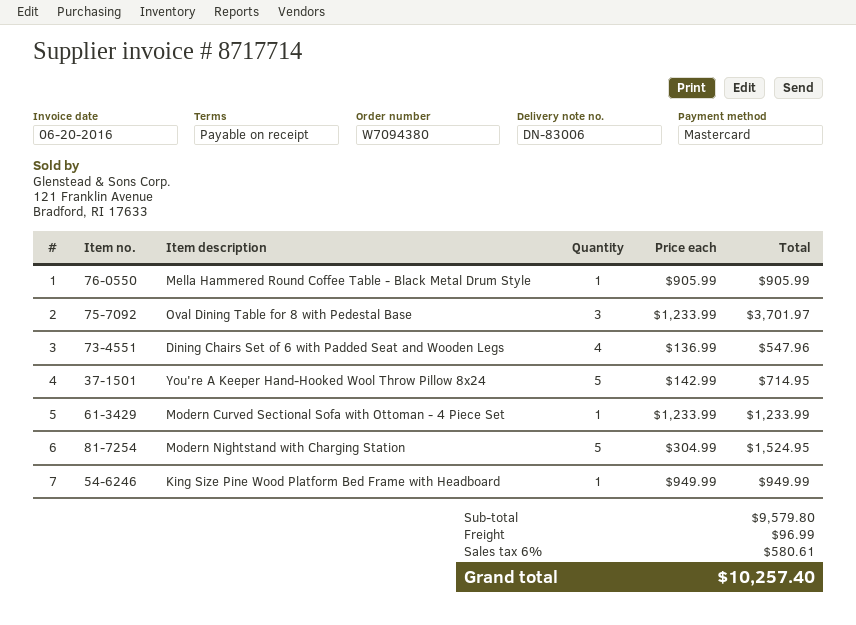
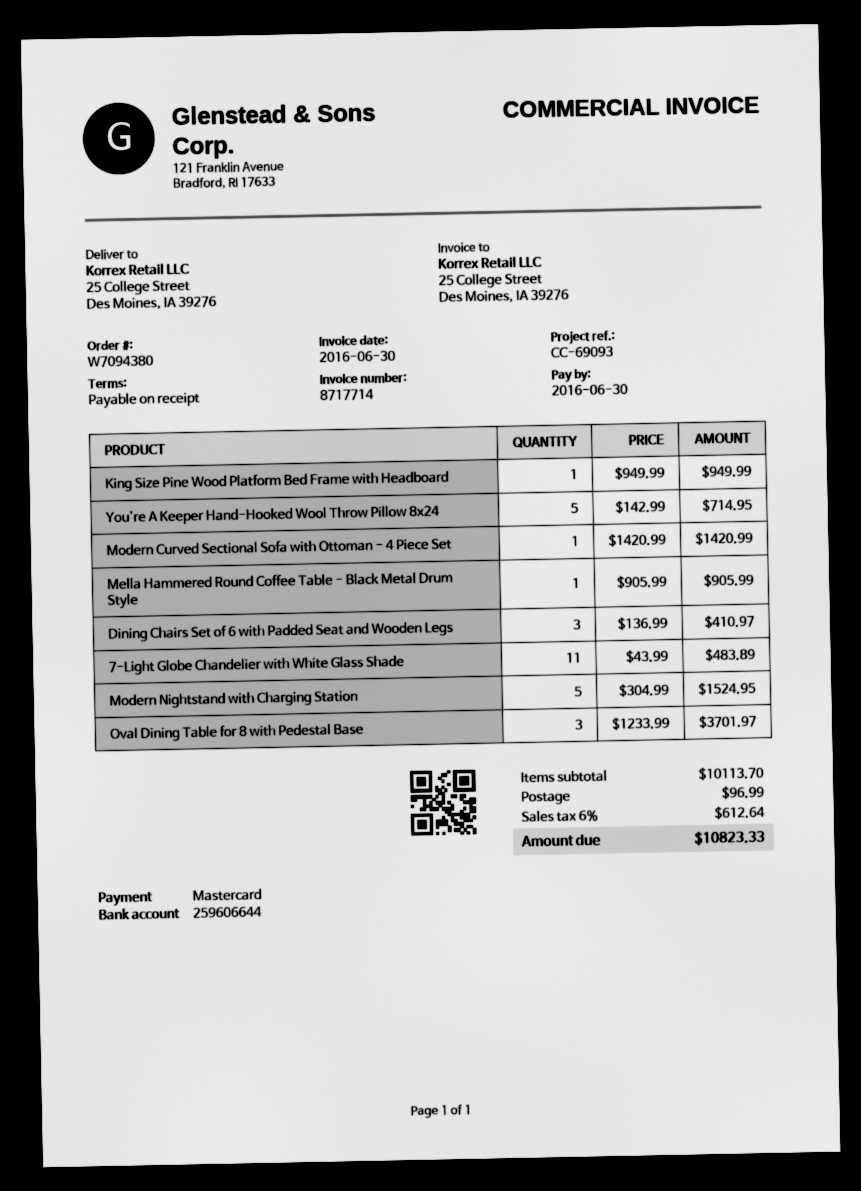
invoice date: 2016-06-20 -> 2016-06-30
Dining Chairs Set of 6 with Padded Seat and Wooden Legs: 4 x 136.99 = 547.96 -> 3 x 136.99 = 410.97
Modern Curved Sectional Sofa with Ottoman - 4 Piece Set: 1 x 1233.99 = 1233.99 -> 1 x 1420.99 = 1420.99
7-Light Globe Chandelier with White Glass Shade: none -> 11 x 43.99 = 483.89
subtotal: 9579.80 -> 10113.70
tax: 6% = 580.61 -> 6% = 612.64
total: 10257.40 -> 10823.33

